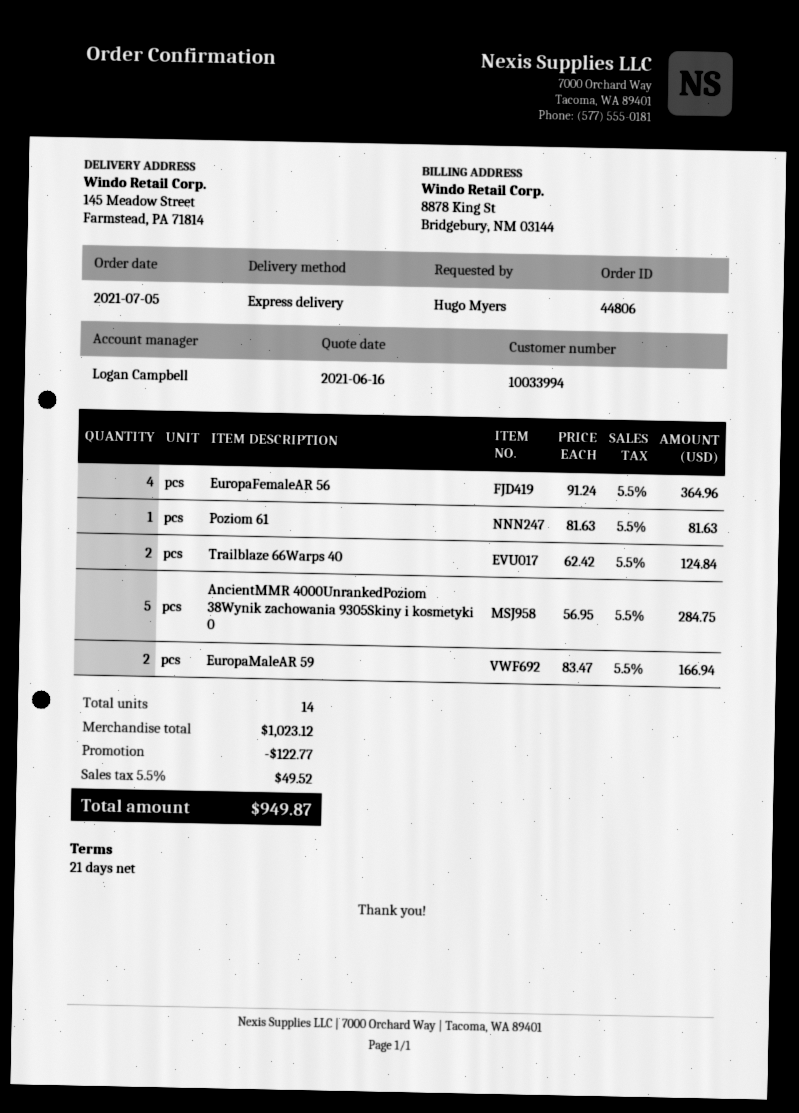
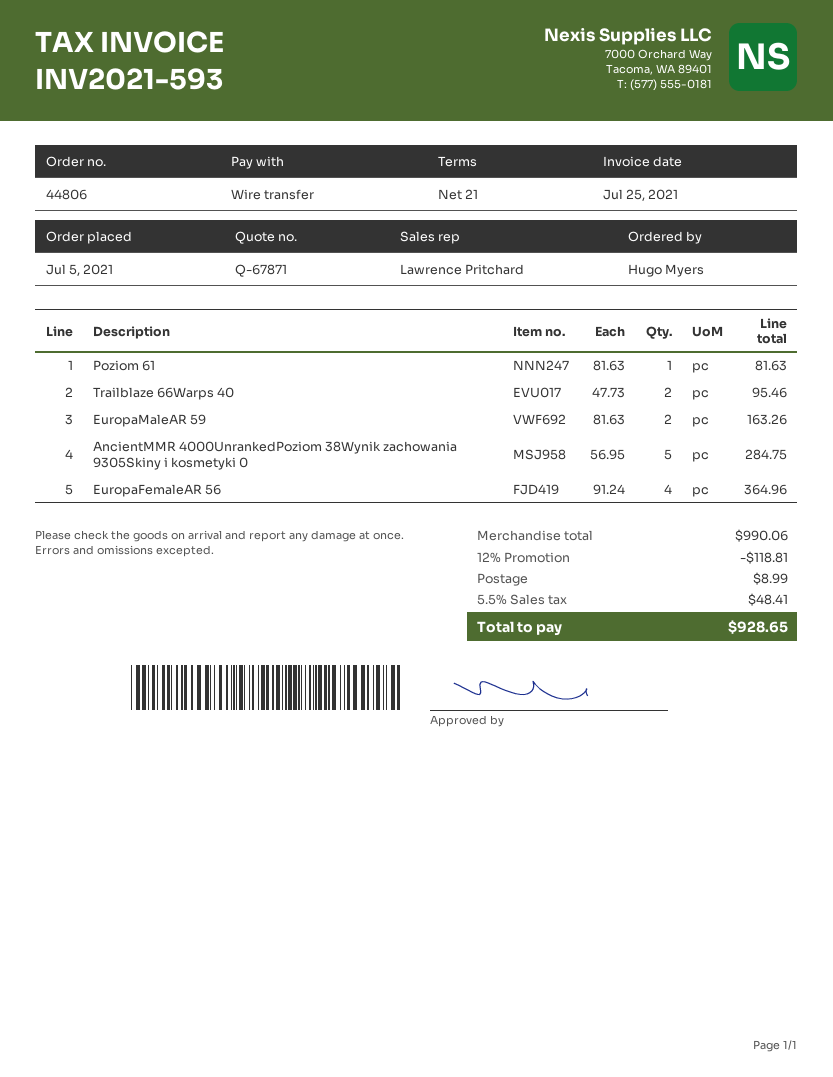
sales rep: Logan Campbell -> Lawrence Pritchard
Trailblaze 66Warps 40: 2 x 62.42 = 124.84 -> 2 x 47.73 = 95.46
EuropaMaleAR 59: 2 x 83.47 = 166.94 -> 2 x 81.63 = 163.26
subtotal: 1023.12 -> 990.06
discount: 122.77 -> 118.81
shipping: none -> 8.99
tax: 5.5% = 49.52 -> 5.5% = 48.41
total: 949.87 -> 928.65

